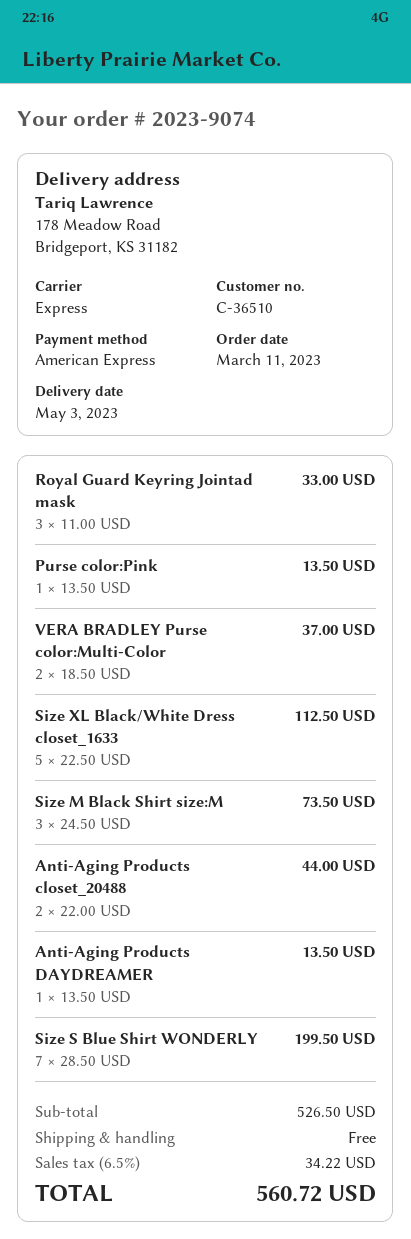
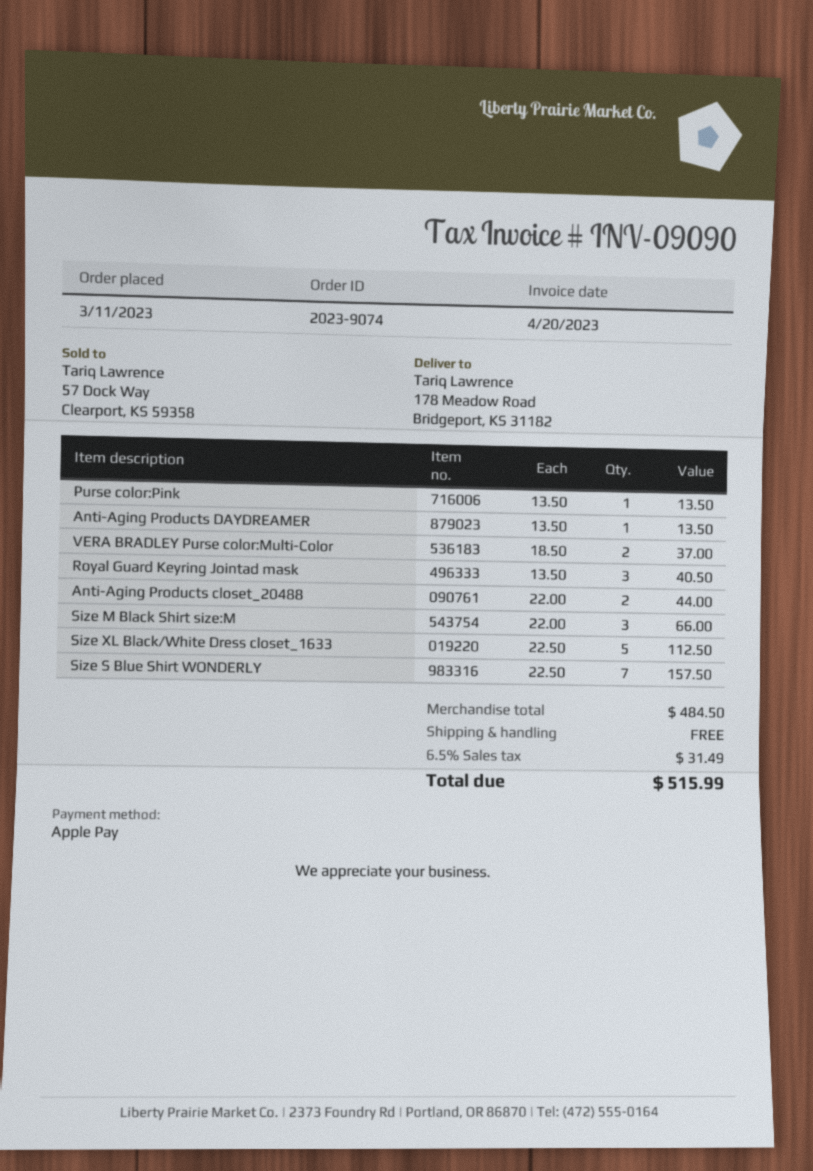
payment method: American Express -> Apple Pay
Royal Guard Keyring Jointad mask: 3 x 11.00 = 33.00 -> 3 x 13.50 = 40.50
Size M Black Shirt size:M: 3 x 24.50 = 73.50 -> 3 x 22.00 = 66.00
Size S Blue Shirt WONDERLY: 7 x 28.50 = 199.50 -> 7 x 22.50 = 157.50
subtotal: 526.50 -> 484.50
tax: 6.5% = 34.22 -> 6.5% = 31.49
total: 560.72 -> 515.99

